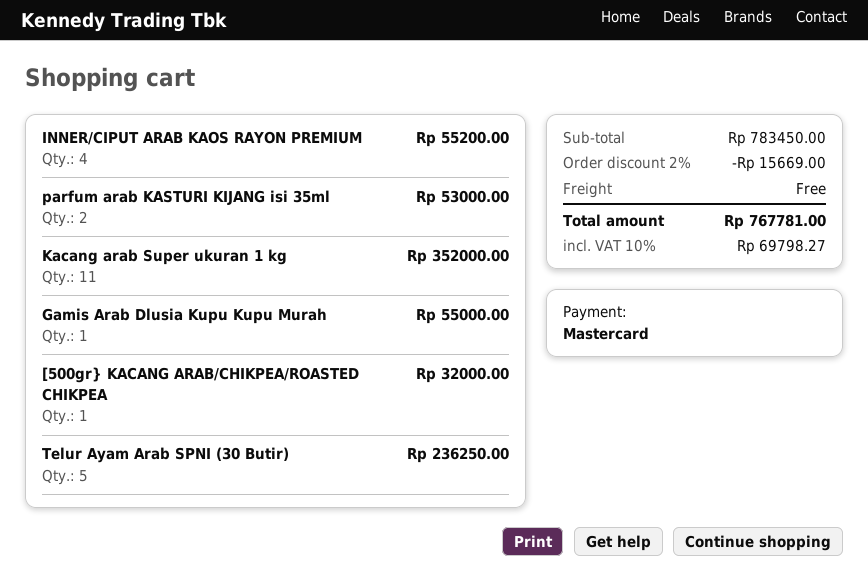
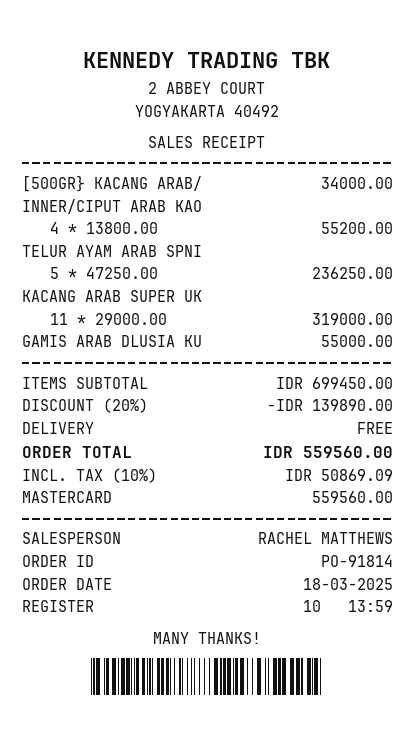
parfum arab KASTURI KIJANG isi 35ml: 2 for 53000.00 -> none
Kacang arab Super ukuran 1 kg: 11 for 352000.00 -> 11 for 319000.00
[500gr} KACANG ARAB/CHIKPEA/ROASTED CHIKPEA: 1 for 32000.00 -> 1 for 34000.00
subtotal: 783450.00 -> 699450.00
discount: 2% = 15669.00 -> 20% = 139890.00
tax: 10% = 69798.27 -> 10% = 50869.09
total: 767781.00 -> 559560.00

